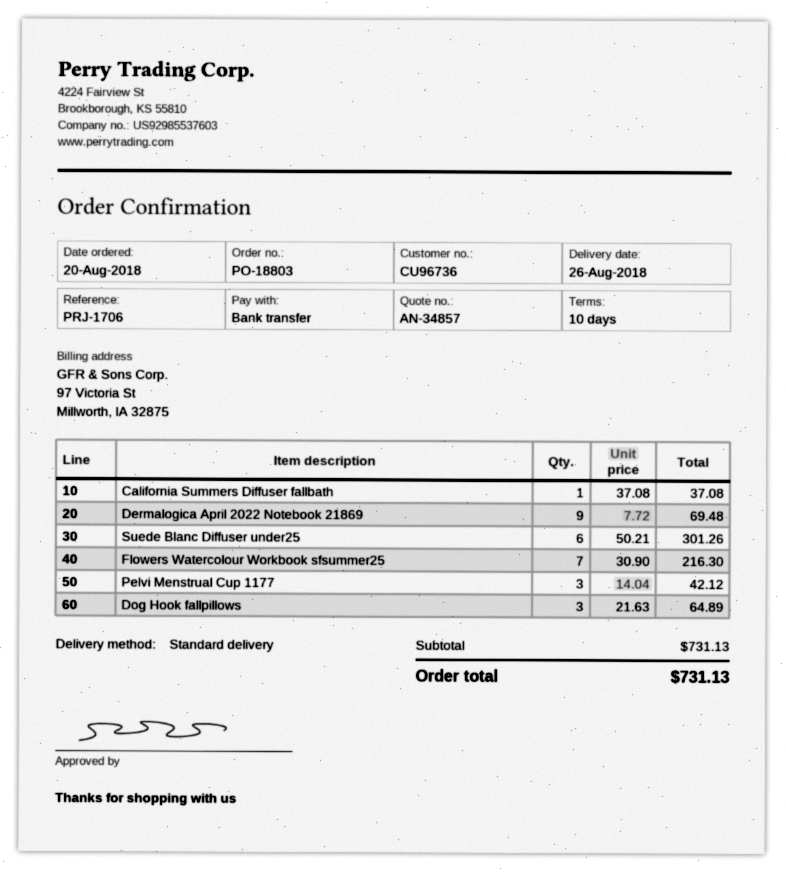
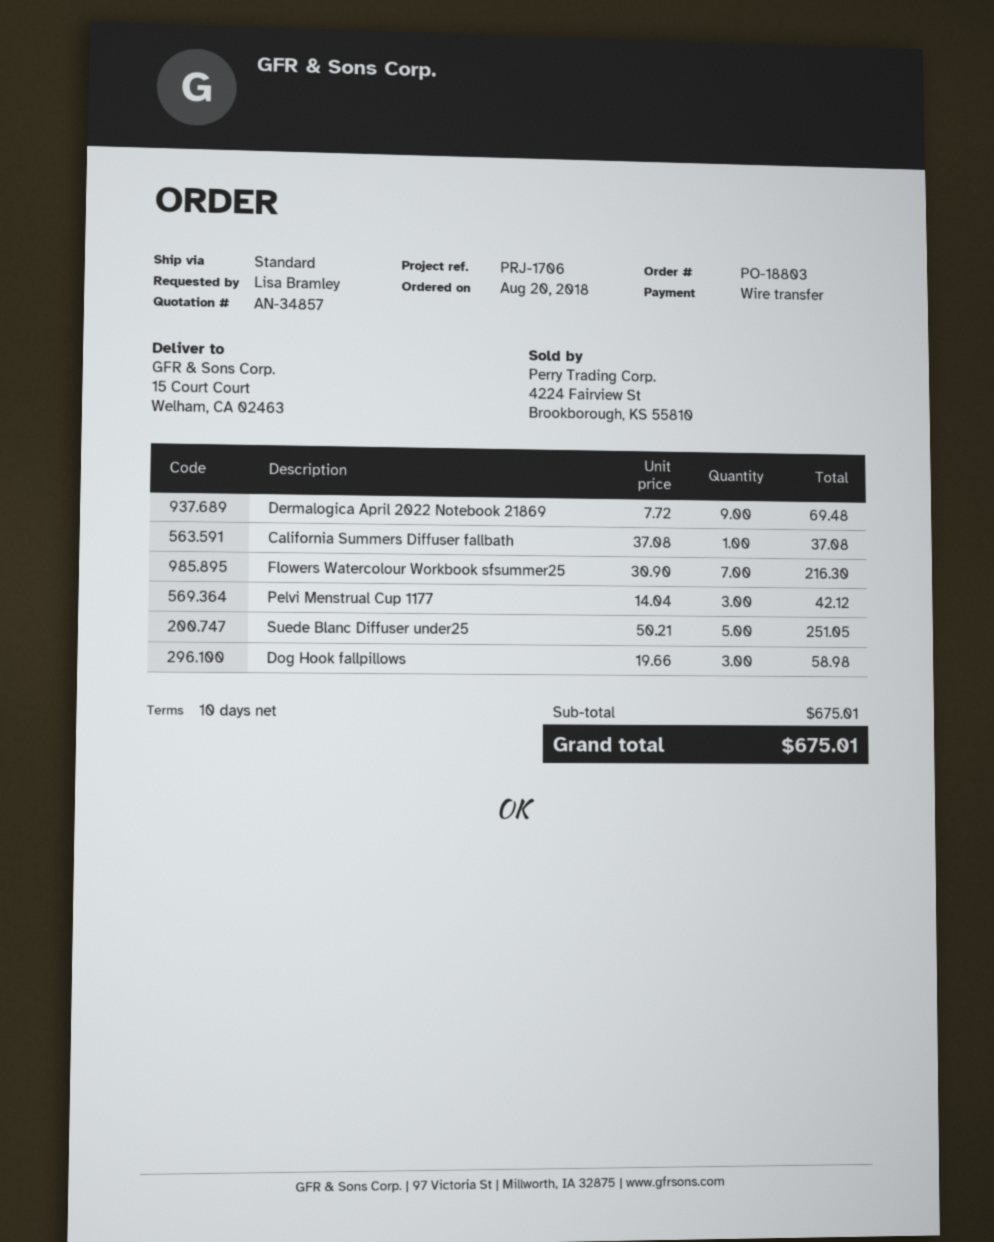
Suede Blanc Diffuser under25: 6 x 50.21 = 301.26 -> 5 x 50.21 = 251.05
Dog Hook fallpillows: 3 x 21.63 = 64.89 -> 3 x 19.66 = 58.98
subtotal: 731.13 -> 675.01
total: 731.13 -> 675.01

